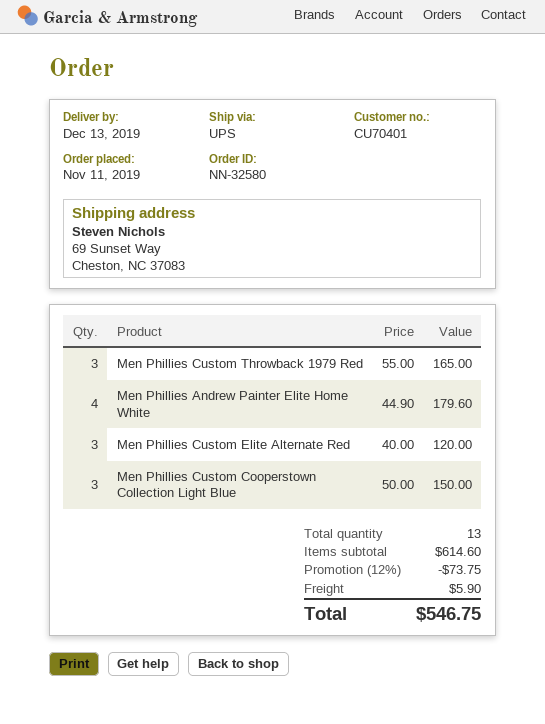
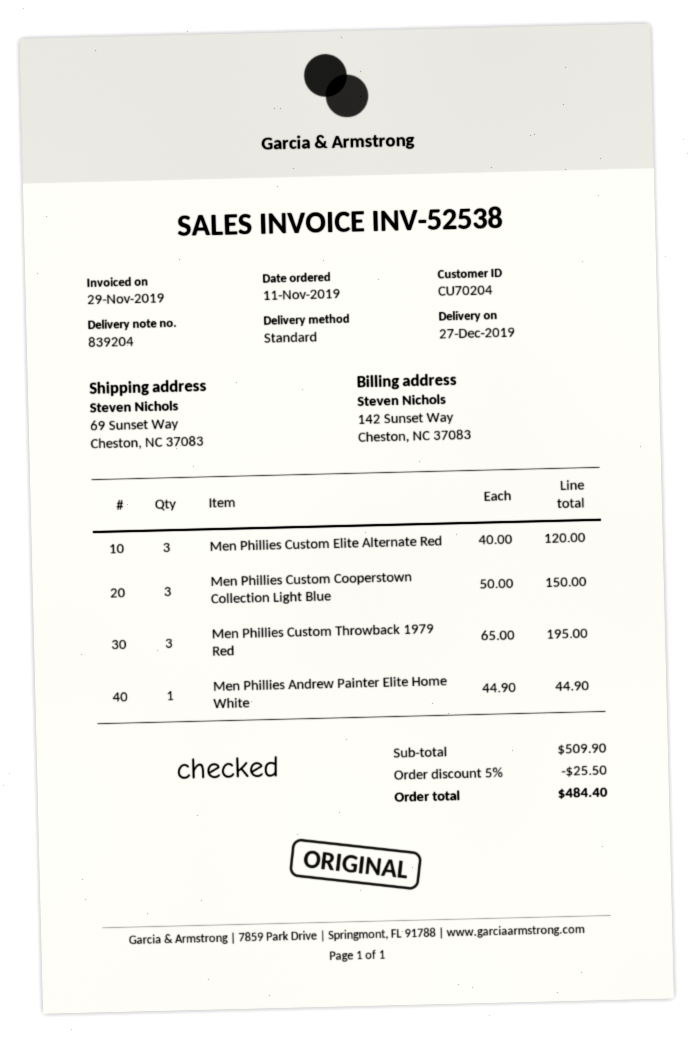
delivery date: 2019-12-13 -> 2019-12-27
customer number: CU70401 -> CU70204
shipping method: UPS -> standard
Men Phillies Custom Throwback 1979 Red: 3 x 55.00 = 165.00 -> 3 x 65.00 = 195.00
Men Phillies Andrew Painter Elite Home White: 4 x 44.90 = 179.60 -> 1 x 44.90 = 44.90
subtotal: 614.60 -> 509.90
discount: 12% = 73.75 -> 5% = 25.50
shipping: 5.90 -> none
total: 546.75 -> 484.40

